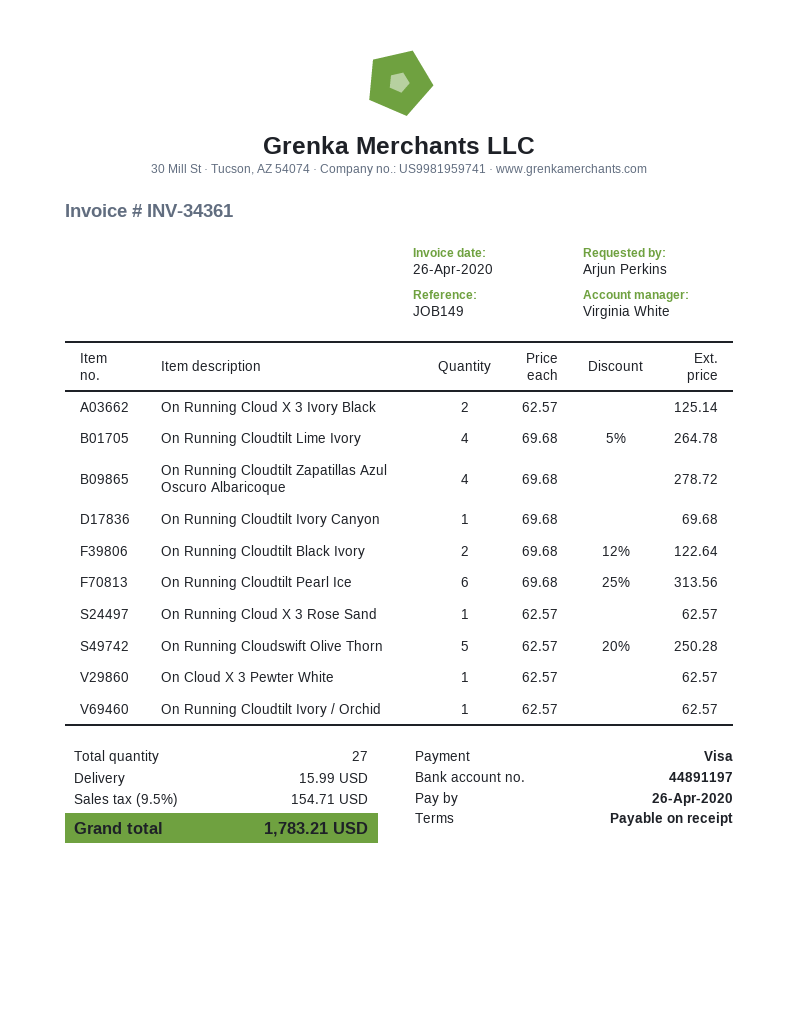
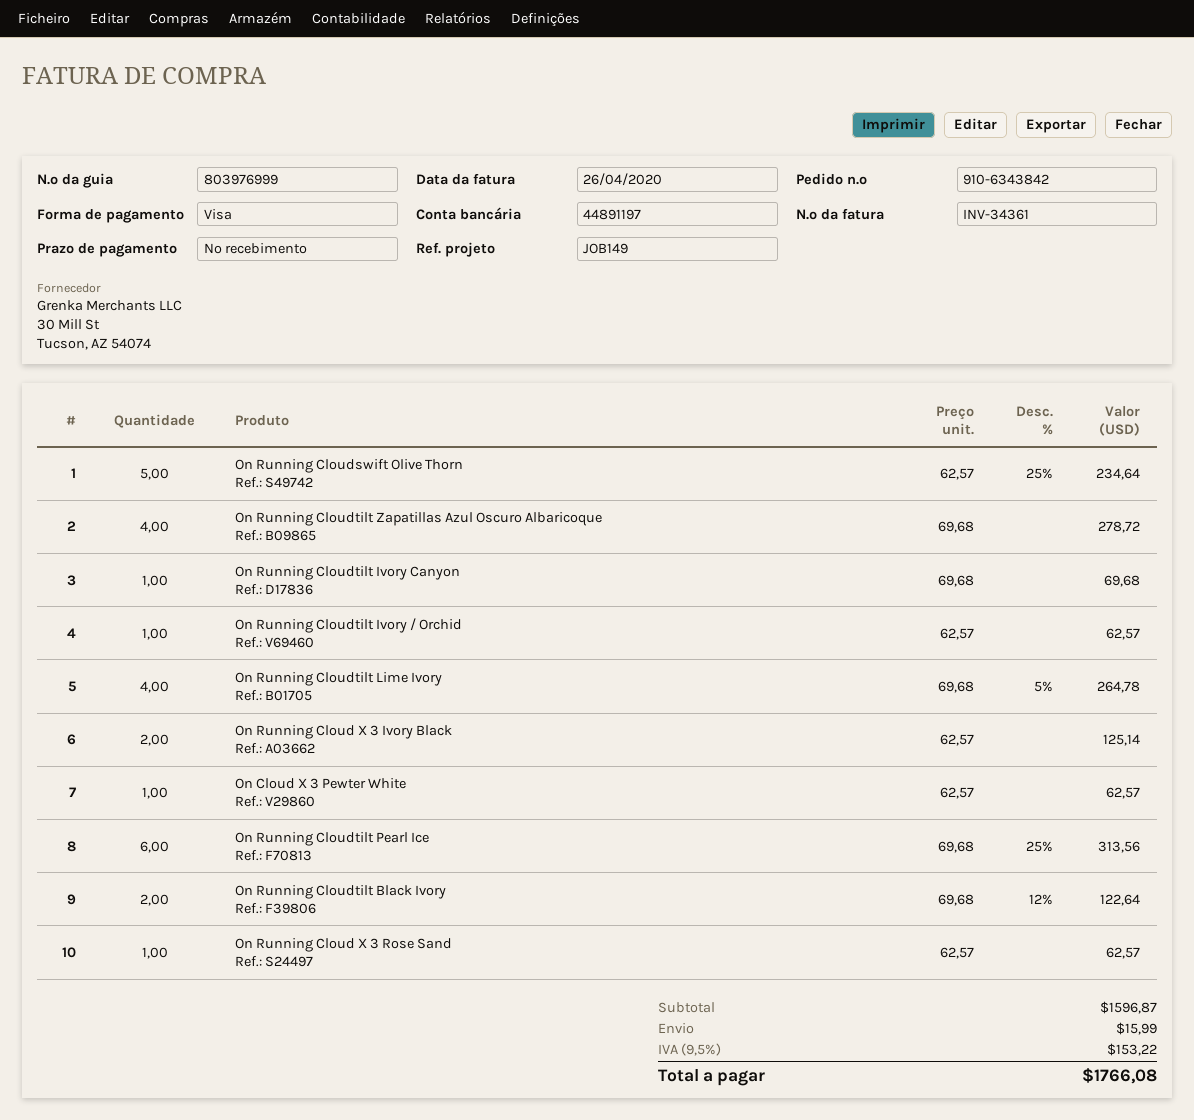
On Running Cloudswift Olive Thorn: 5 x 62.57 - 20% = 250.28 -> 5 x 62.57 - 25% = 234.64
tax: 9.5% = 154.71 -> 9.5% = 153.22
total: 1783.21 -> 1766.08

